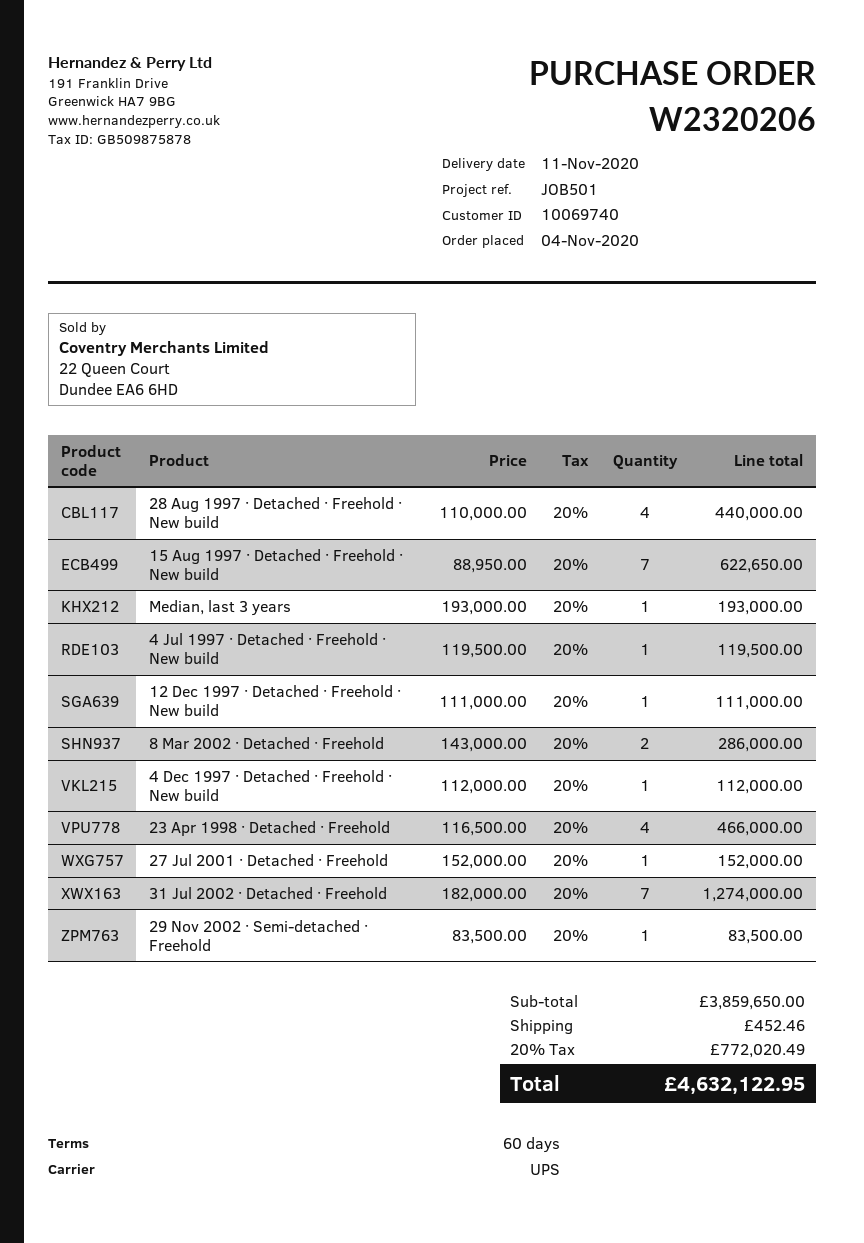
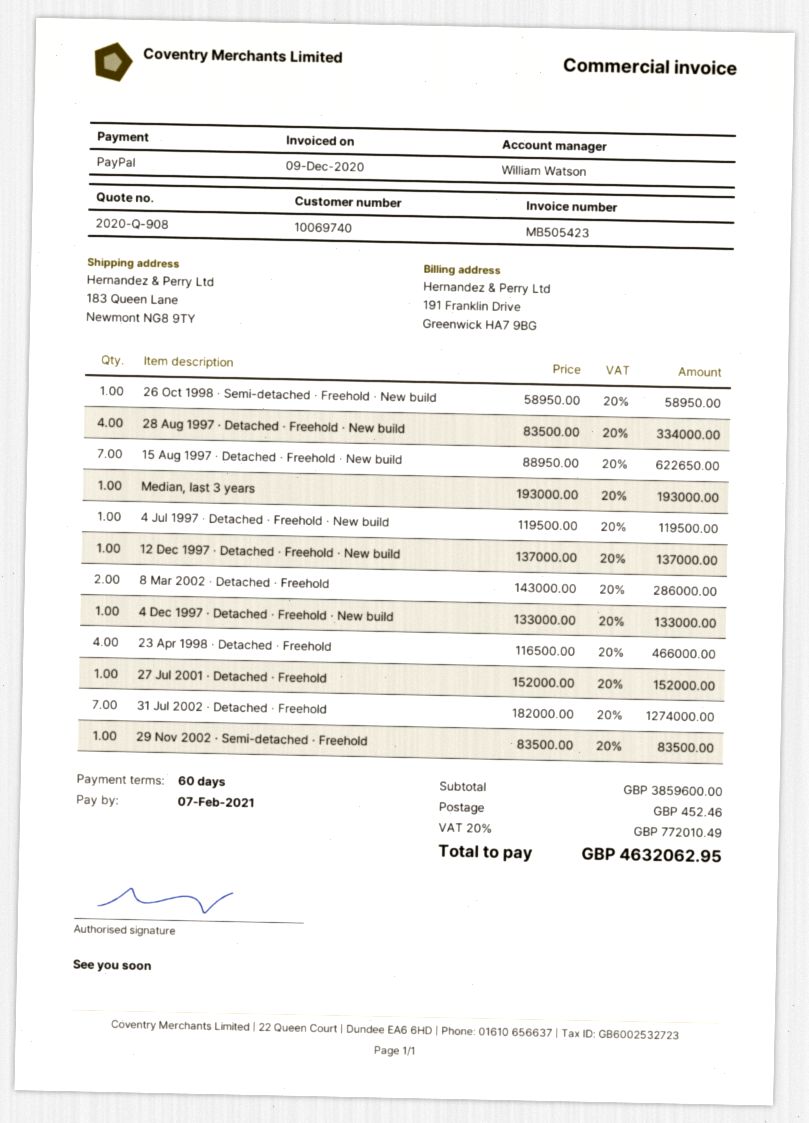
28 Aug 1997 · Detached · Freehold · New build: 4 x 110000.00 = 440000.00 -> 4 x 83500.00 = 334000.00
12 Dec 1997 · Detached · Freehold · New build: 1 x 111000.00 = 111000.00 -> 1 x 137000.00 = 137000.00
4 Dec 1997 · Detached · Freehold · New build: 1 x 112000.00 = 112000.00 -> 1 x 133000.00 = 133000.00
26 Oct 1998 · Semi-detached · Freehold · New build: none -> 1 x 58950.00 = 58950.00
subtotal: 3859650.00 -> 3859600.00
tax: 20% = 772020.49 -> 20% = 772010.49
total: 4632122.95 -> 4632062.95

